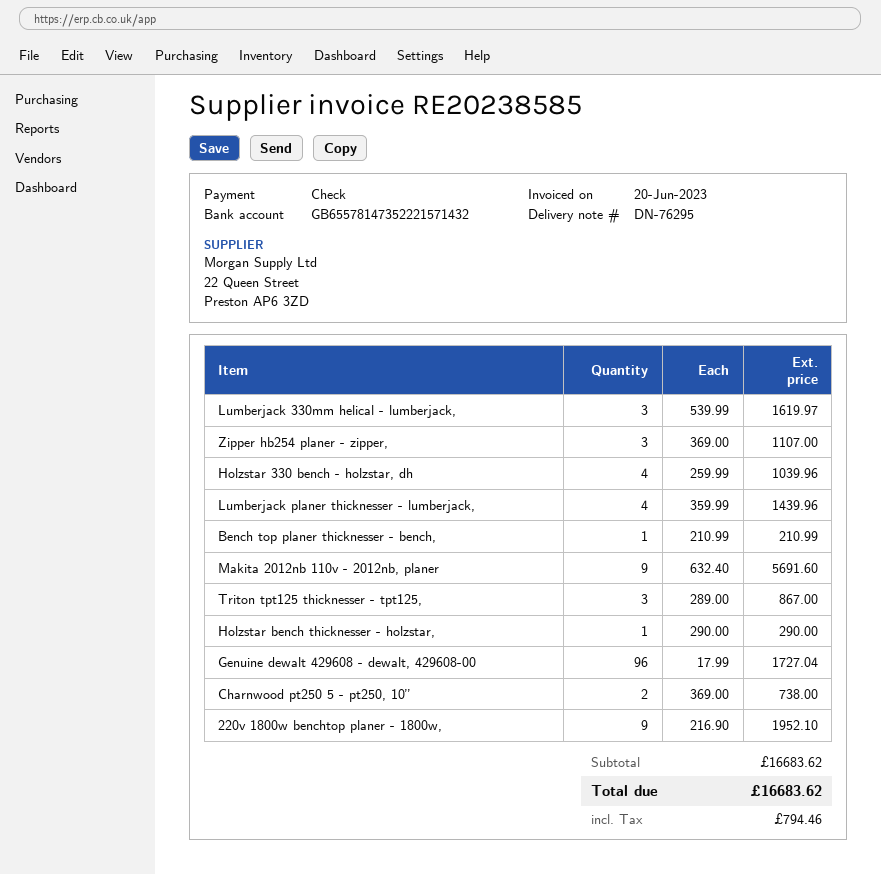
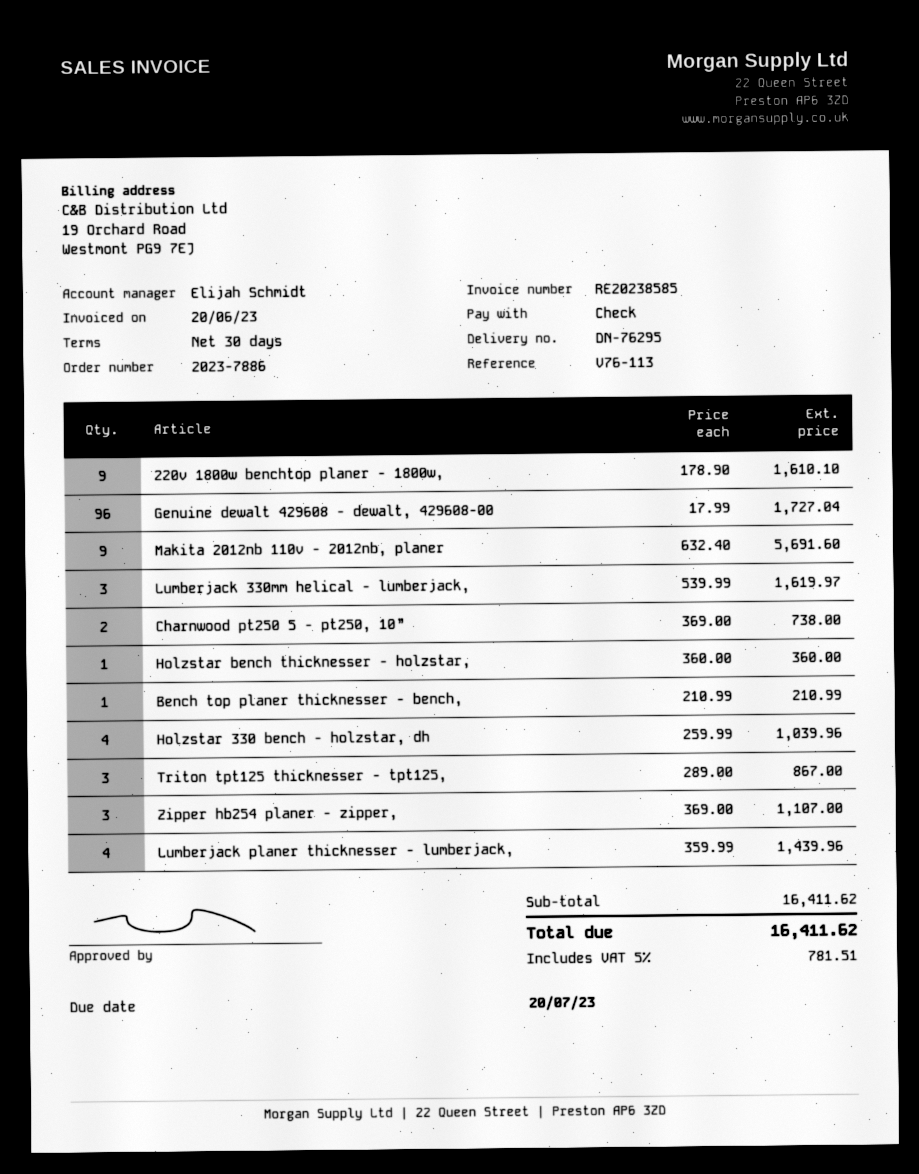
Holzstar bench thicknesser - holzstar,: 1 x 290.00 = 290.00 -> 1 x 360.00 = 360.00
220v 1800w benchtop planer - 1800w,: 9 x 216.90 = 1952.10 -> 9 x 178.90 = 1610.10
subtotal: 16683.62 -> 16411.62
tax: 794.46 -> 781.51
total: 16683.62 -> 16411.62

